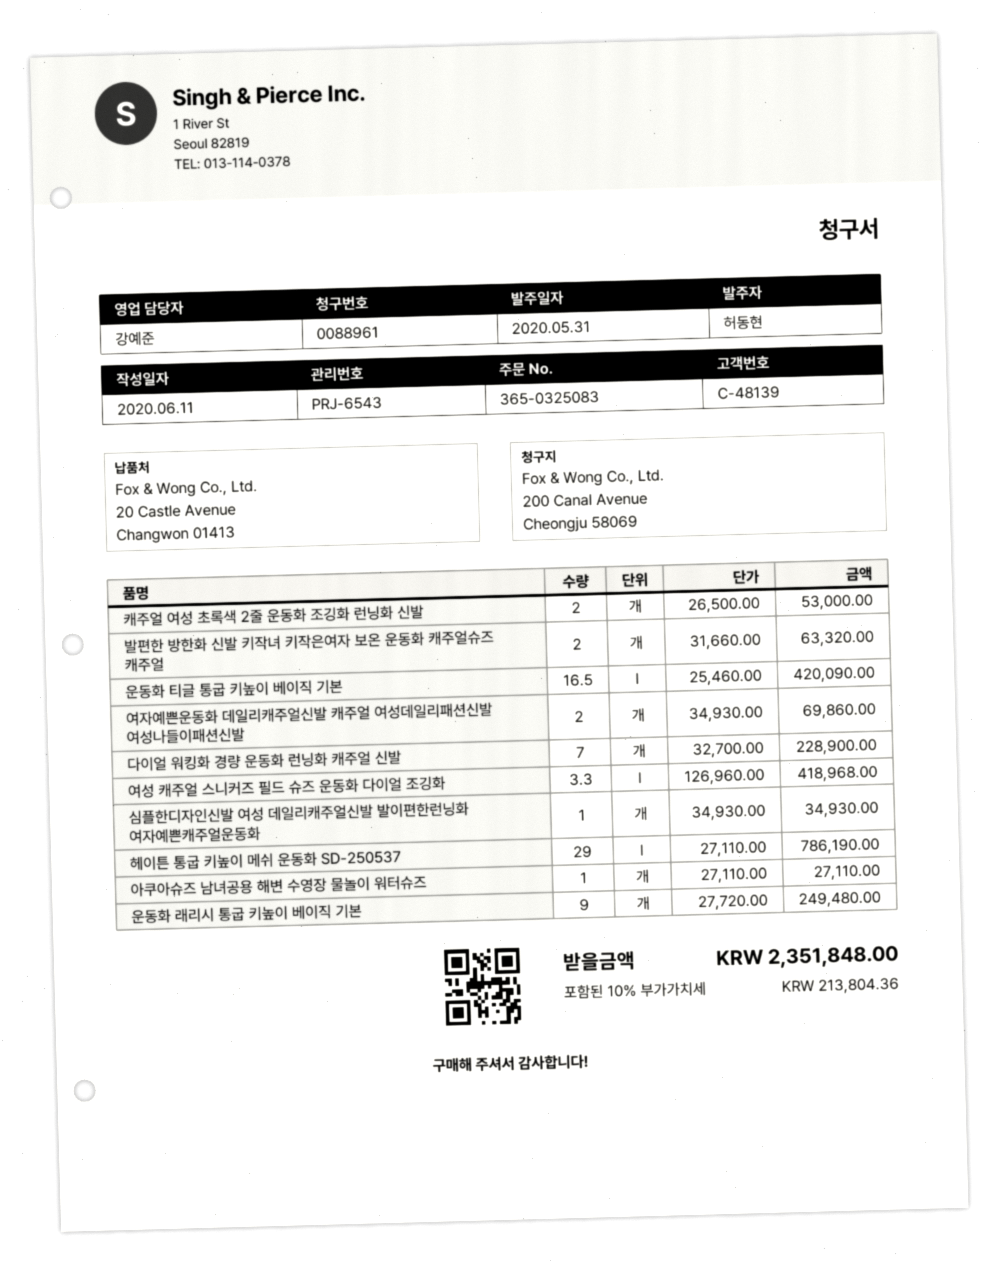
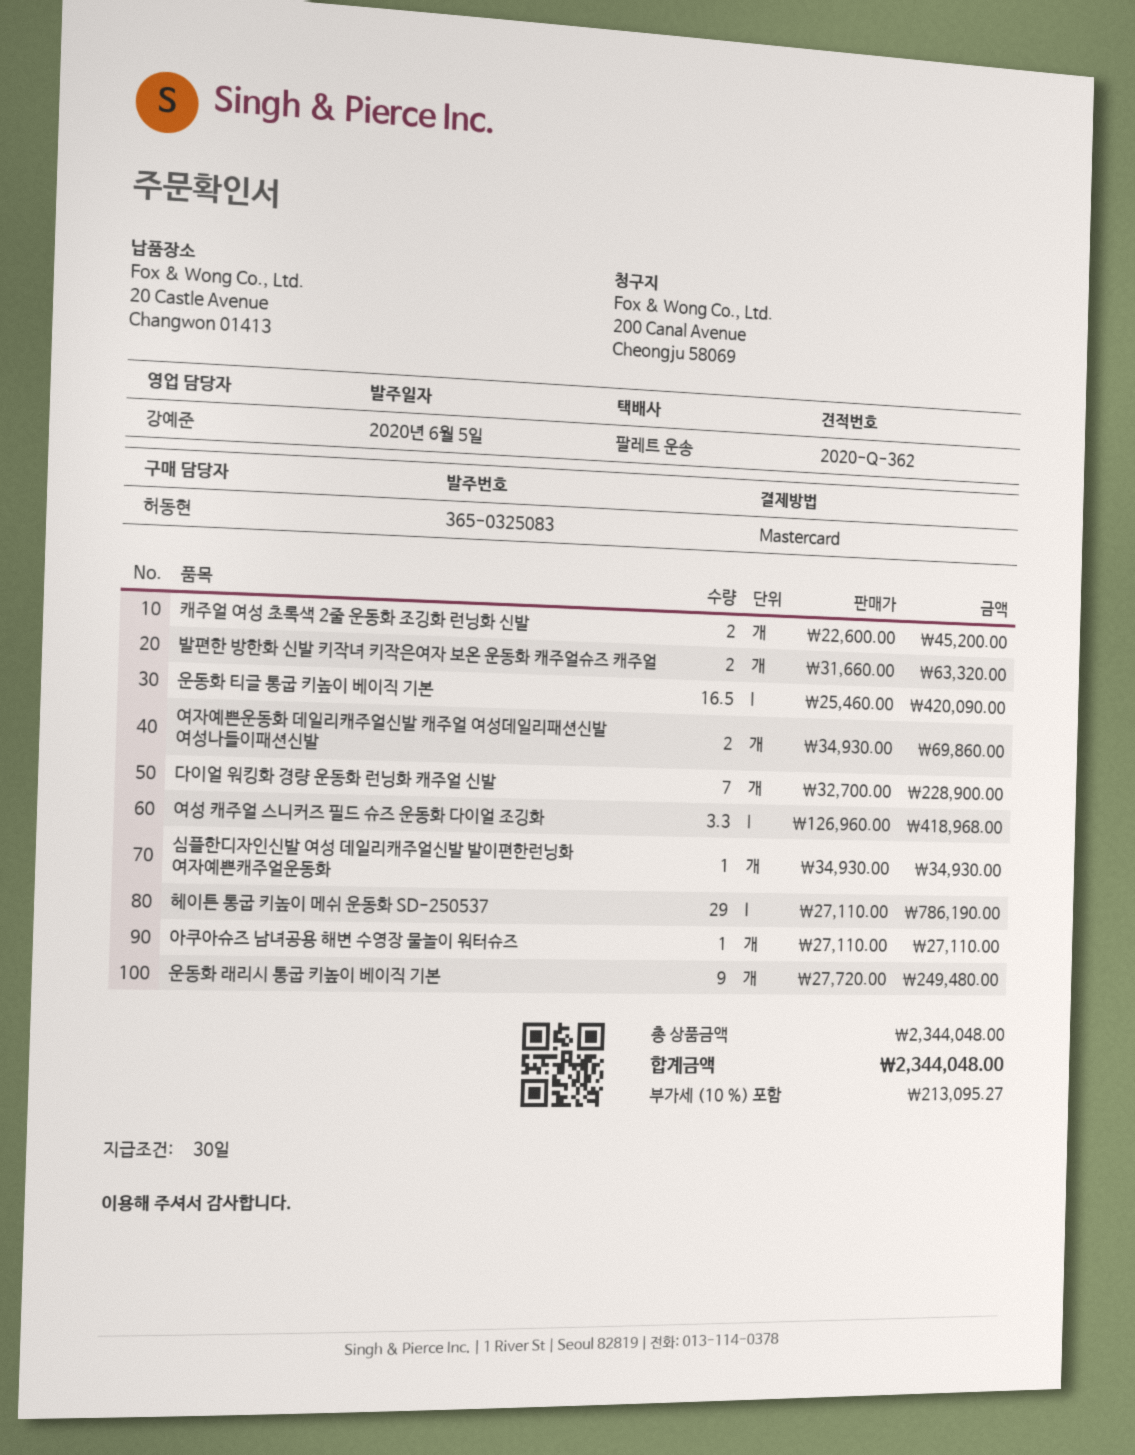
order date: 2020-05-31 -> 2020-06-05
캐주얼 여성 초록색 2줄 운동화 조깅화 런닝화 신발: 2 x 26500.00 = 53000.00 -> 2 x 22600.00 = 45200.00
tax: 10% = 213804.36 -> 10% = 213095.27
total: 2351848.00 -> 2344048.00

